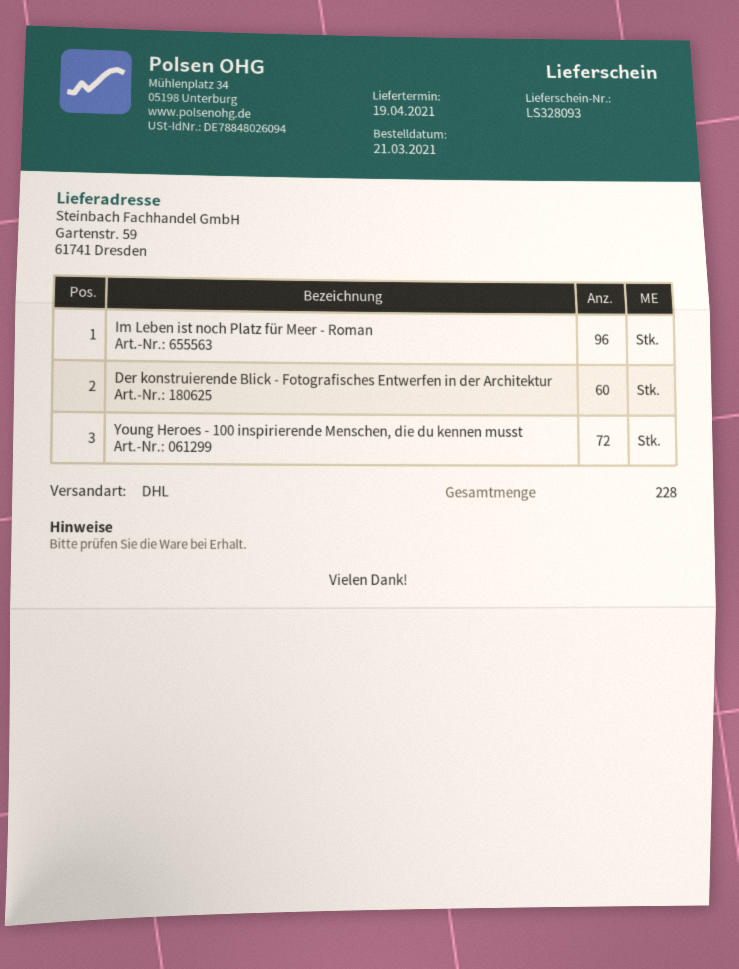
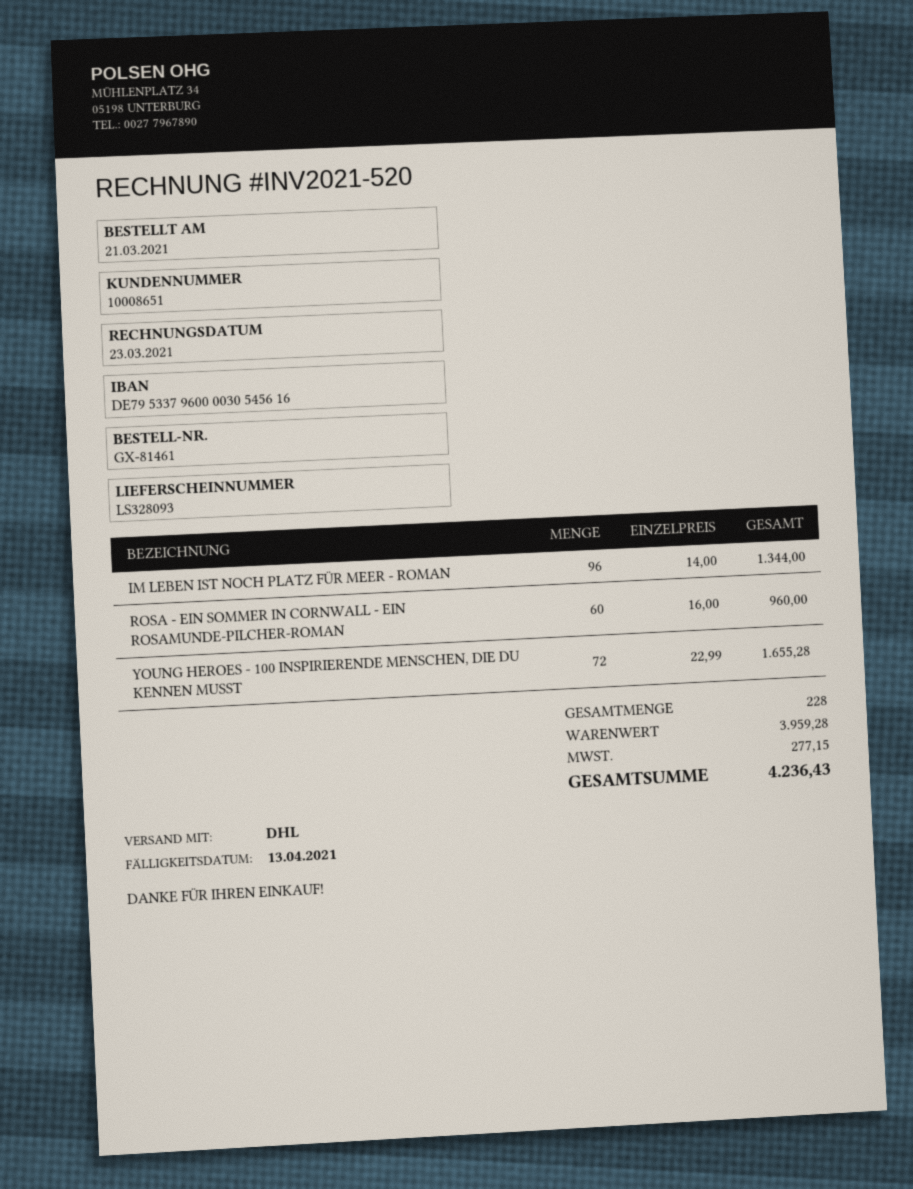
Der konstruierende Blick - Fotografisches Entwerfen in der Architektur: 60 -> none
ROSA - EIN SOMMER IN CORNWALL - EIN ROSAMUNDE-PILCHER-ROMAN: none -> 60

